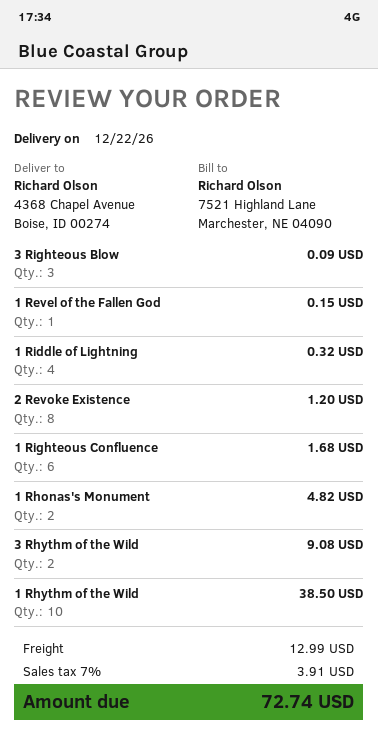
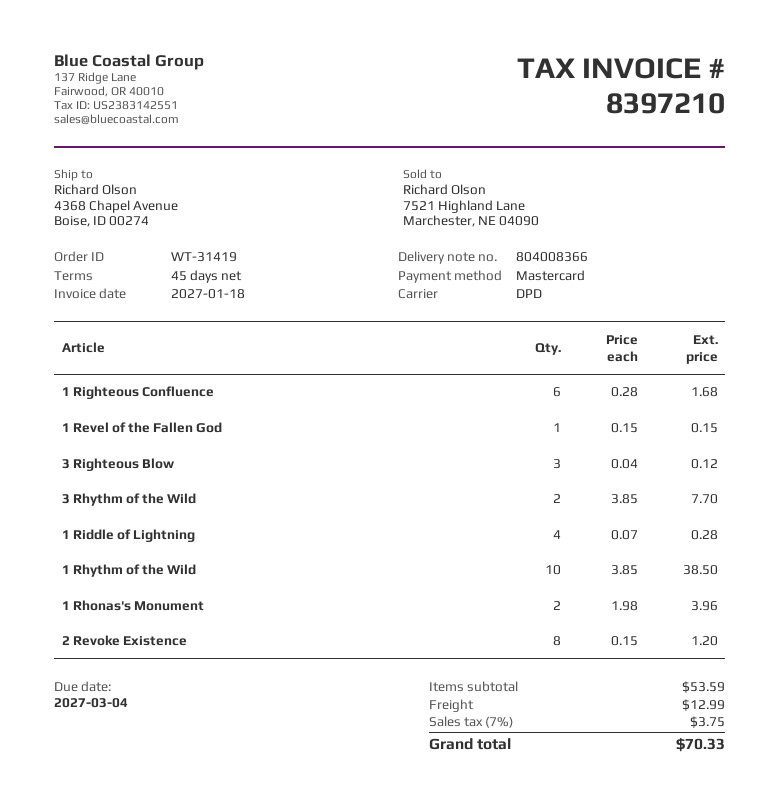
3 Righteous Blow: 3 for 0.09 -> 3 for 0.12
1 Riddle of Lightning: 4 for 0.32 -> 4 for 0.28
1 Rhonas's Monument: 2 for 4.82 -> 2 for 3.96
3 Rhythm of the Wild: 2 for 9.08 -> 2 for 7.70
tax: 7% = 3.91 -> 7% = 3.75
total: 72.74 -> 70.33

